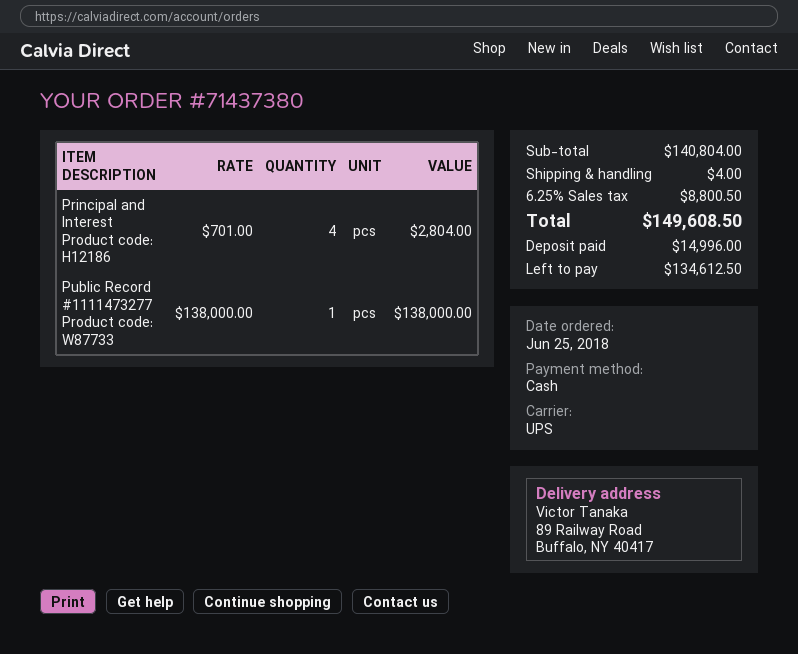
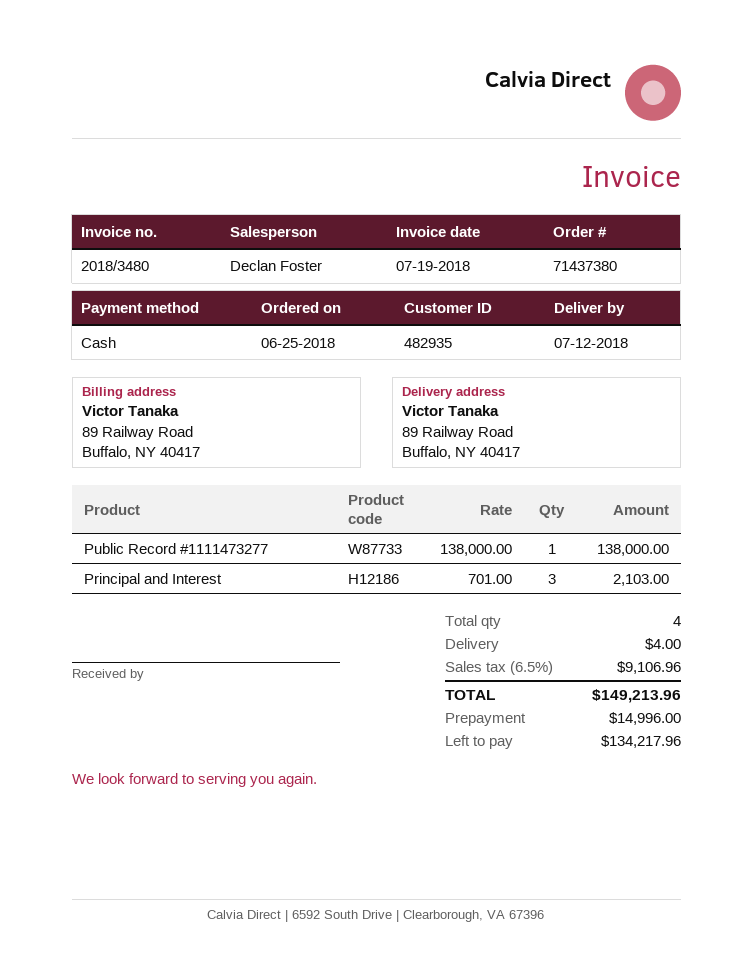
Principal and Interest: 4 x 701.00 = 2804.00 -> 3 x 701.00 = 2103.00
tax: 6.25% = 8800.50 -> 6.5% = 9106.96
total: 149608.50 -> 149213.96
balance: 134612.50 -> 134217.96

